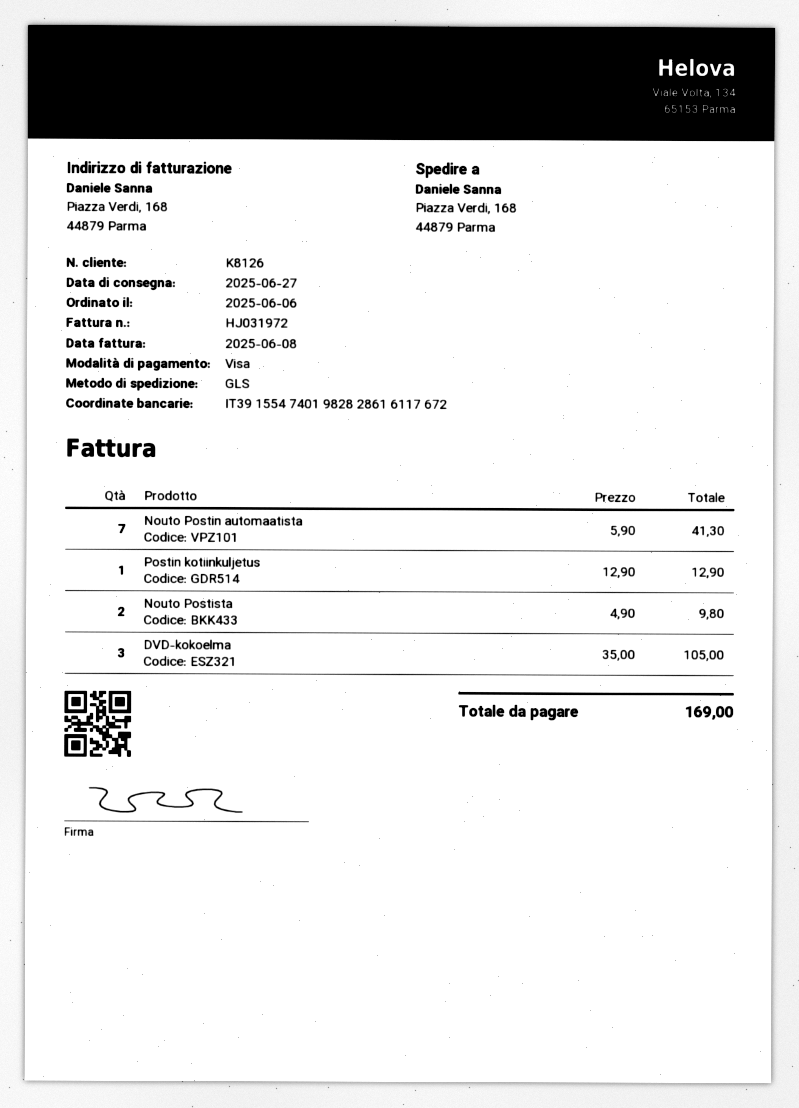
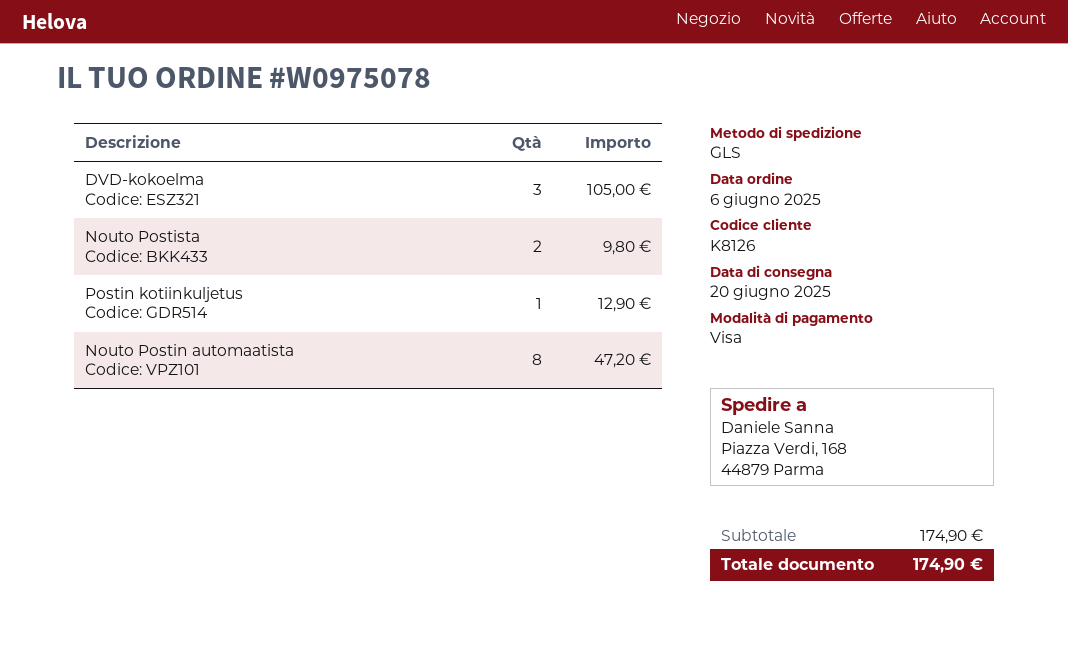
delivery date: 2025-06-27 -> 2025-06-20
Nouto Postin automaatista: 7 for 41.30 -> 8 for 47.20
total: 169.00 -> 174.90

